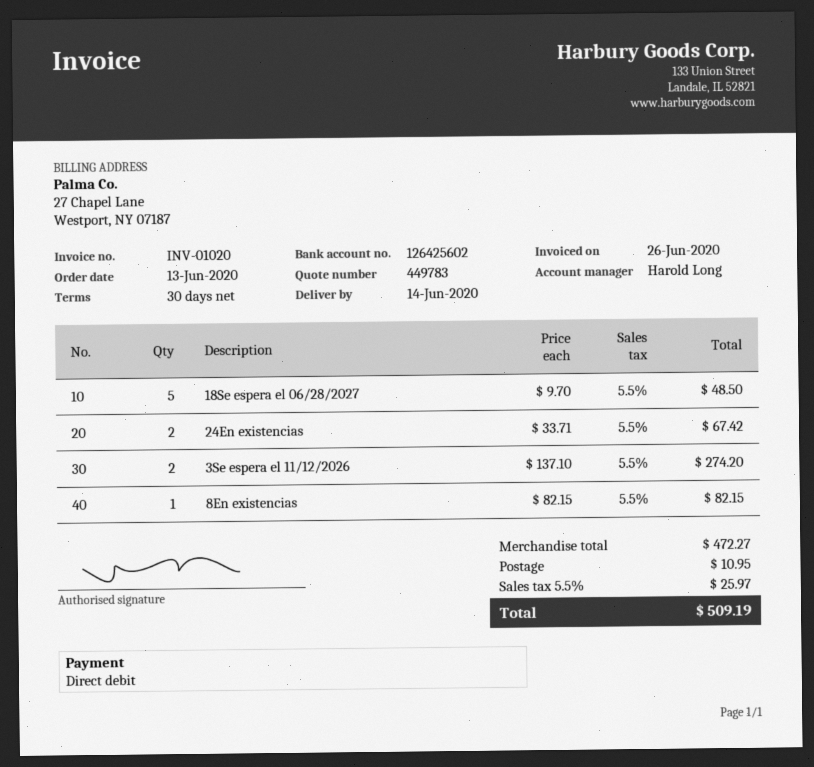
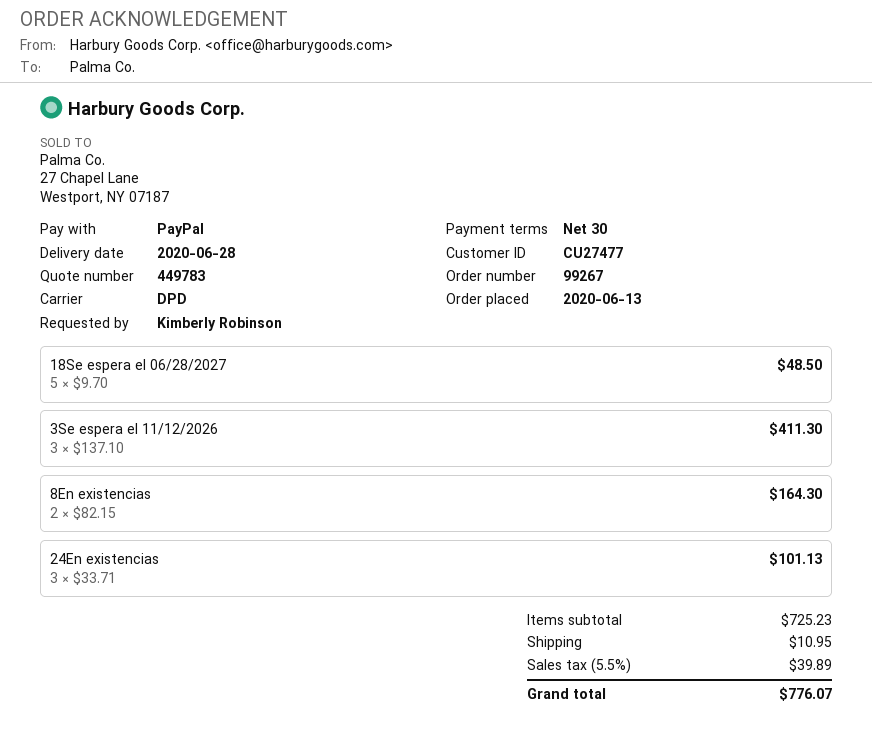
delivery date: 2020-06-14 -> 2020-06-28
payment method: direct debit -> PayPal
24En existencias: 2 x 33.71 = 67.42 -> 3 x 33.71 = 101.13
3Se espera el 11/12/2026: 2 x 137.10 = 274.20 -> 3 x 137.10 = 411.30
8En existencias: 1 x 82.15 = 82.15 -> 2 x 82.15 = 164.30
subtotal: 472.27 -> 725.23
tax: 5.5% = 25.97 -> 5.5% = 39.89
total: 509.19 -> 776.07

